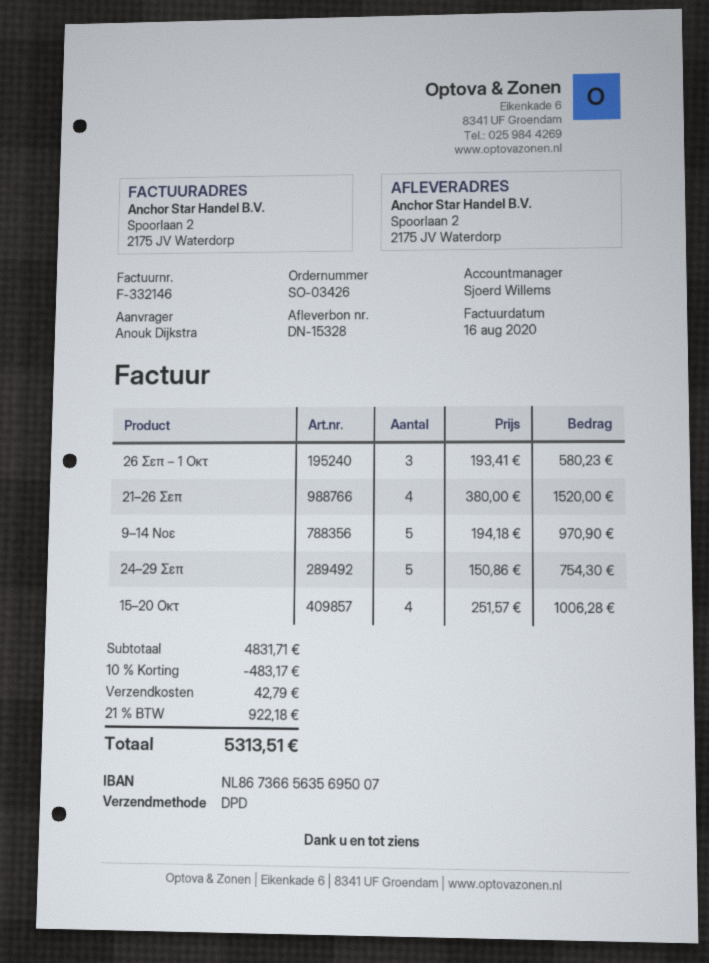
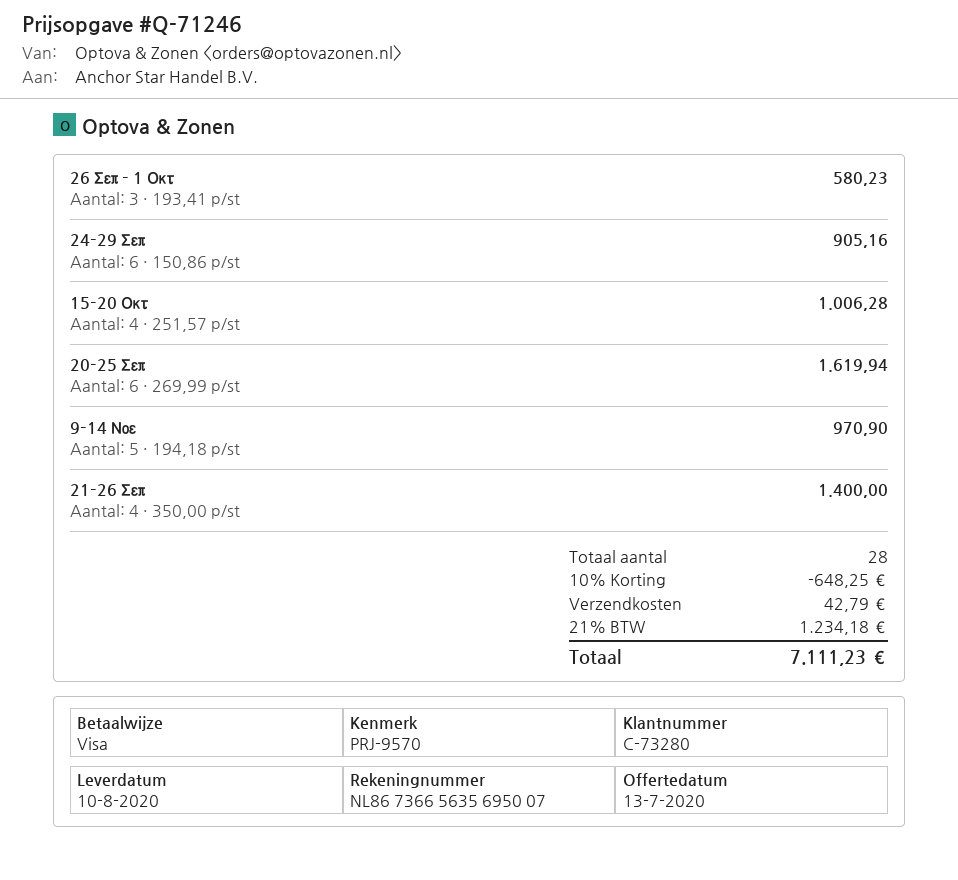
21–26 Σεπ: 4 x 380.00 = 1520.00 -> 4 x 350.00 = 1400.00
24–29 Σεπ: 5 x 150.86 = 754.30 -> 6 x 150.86 = 905.16
20–25 Σεπ: none -> 6 x 269.99 = 1619.94
discount: 10% = 483.17 -> 10% = 648.25
tax: 21% = 922.18 -> 21% = 1234.18
total: 5313.51 -> 7111.23

